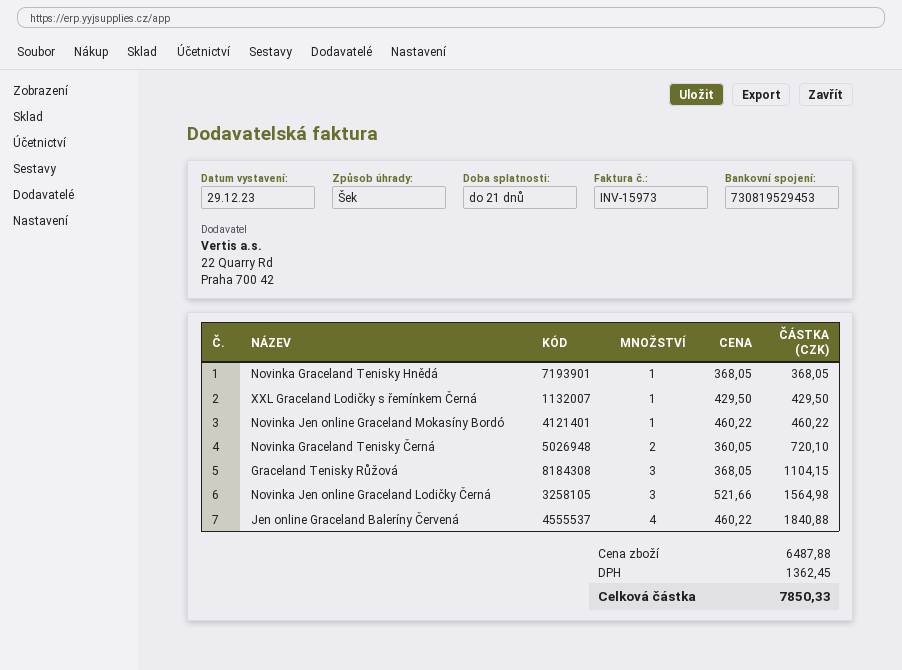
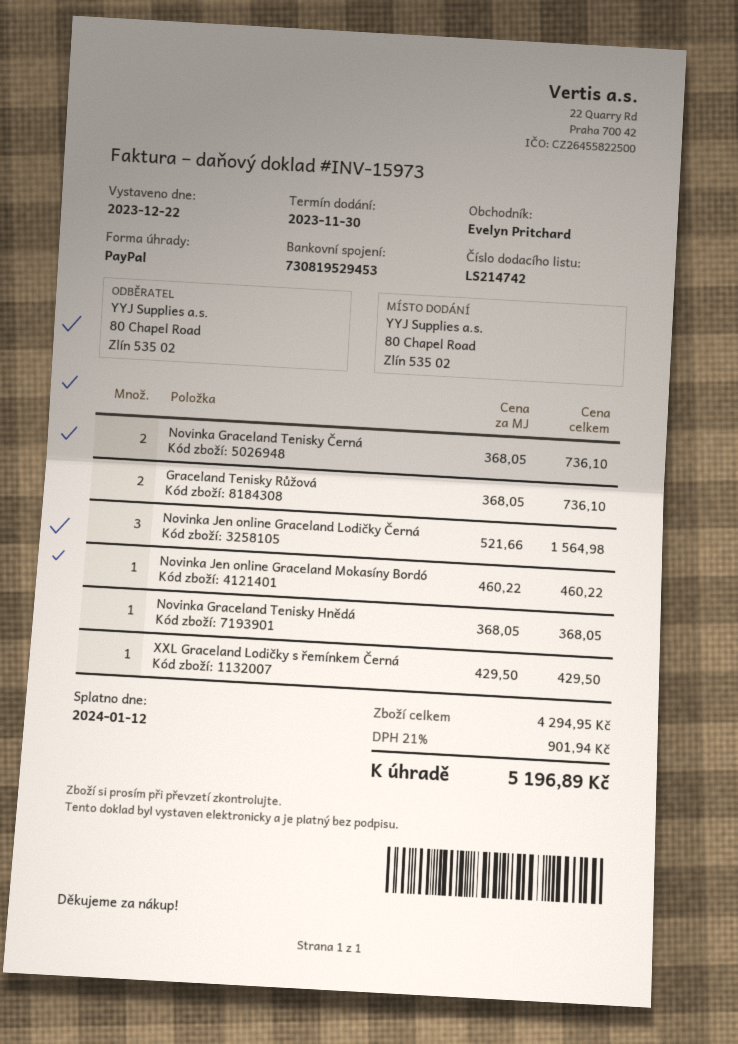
invoice date: 2023-12-29 -> 2023-12-22
payment method: cheque -> PayPal
Novinka Graceland Tenisky Černá: 2 x 360.05 = 720.10 -> 2 x 368.05 = 736.10
Graceland Tenisky Růžová: 3 x 368.05 = 1104.15 -> 2 x 368.05 = 736.10
Jen online Graceland Baleríny Červená: 4 x 460.22 = 1840.88 -> none
subtotal: 6487.88 -> 4294.95
tax: 1362.45 -> 901.94
total: 7850.33 -> 5196.89

